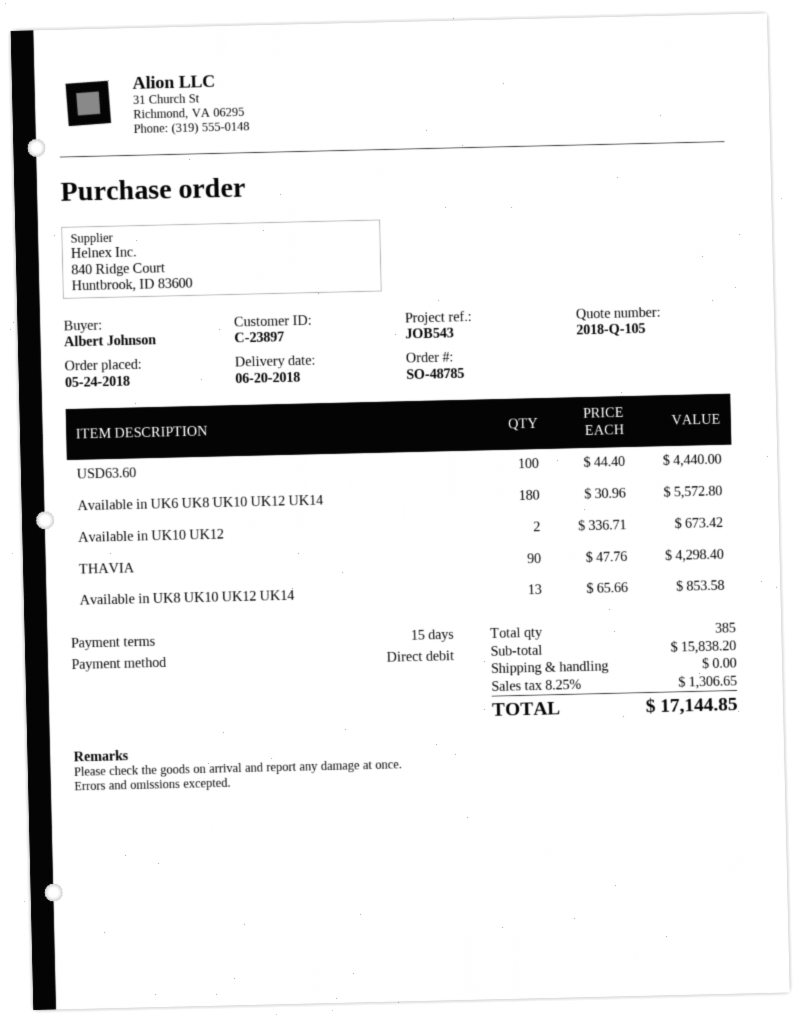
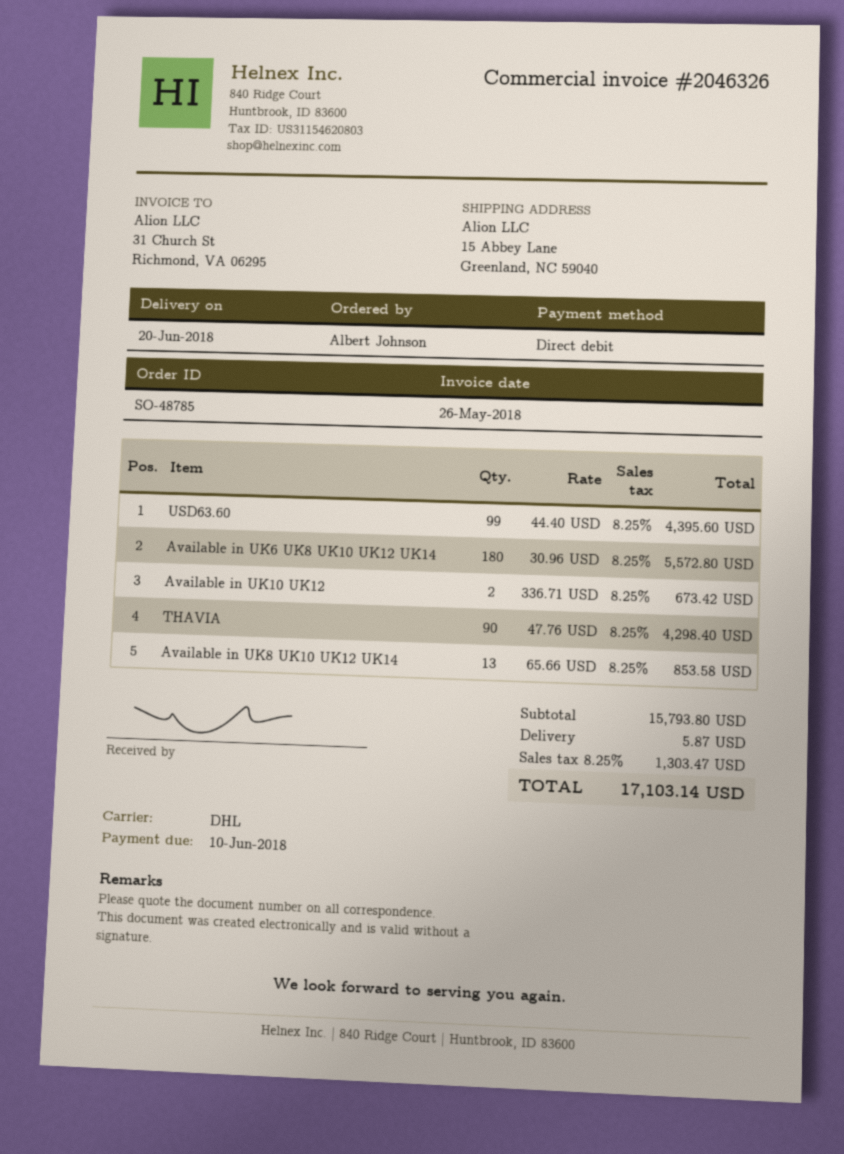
USD63.60: 100 x 44.40 = 4440.00 -> 99 x 44.40 = 4395.60
subtotal: 15838.20 -> 15793.80
shipping: 0.00 -> 5.87
tax: 8.25% = 1306.65 -> 8.25% = 1303.47
total: 17144.85 -> 17103.14

